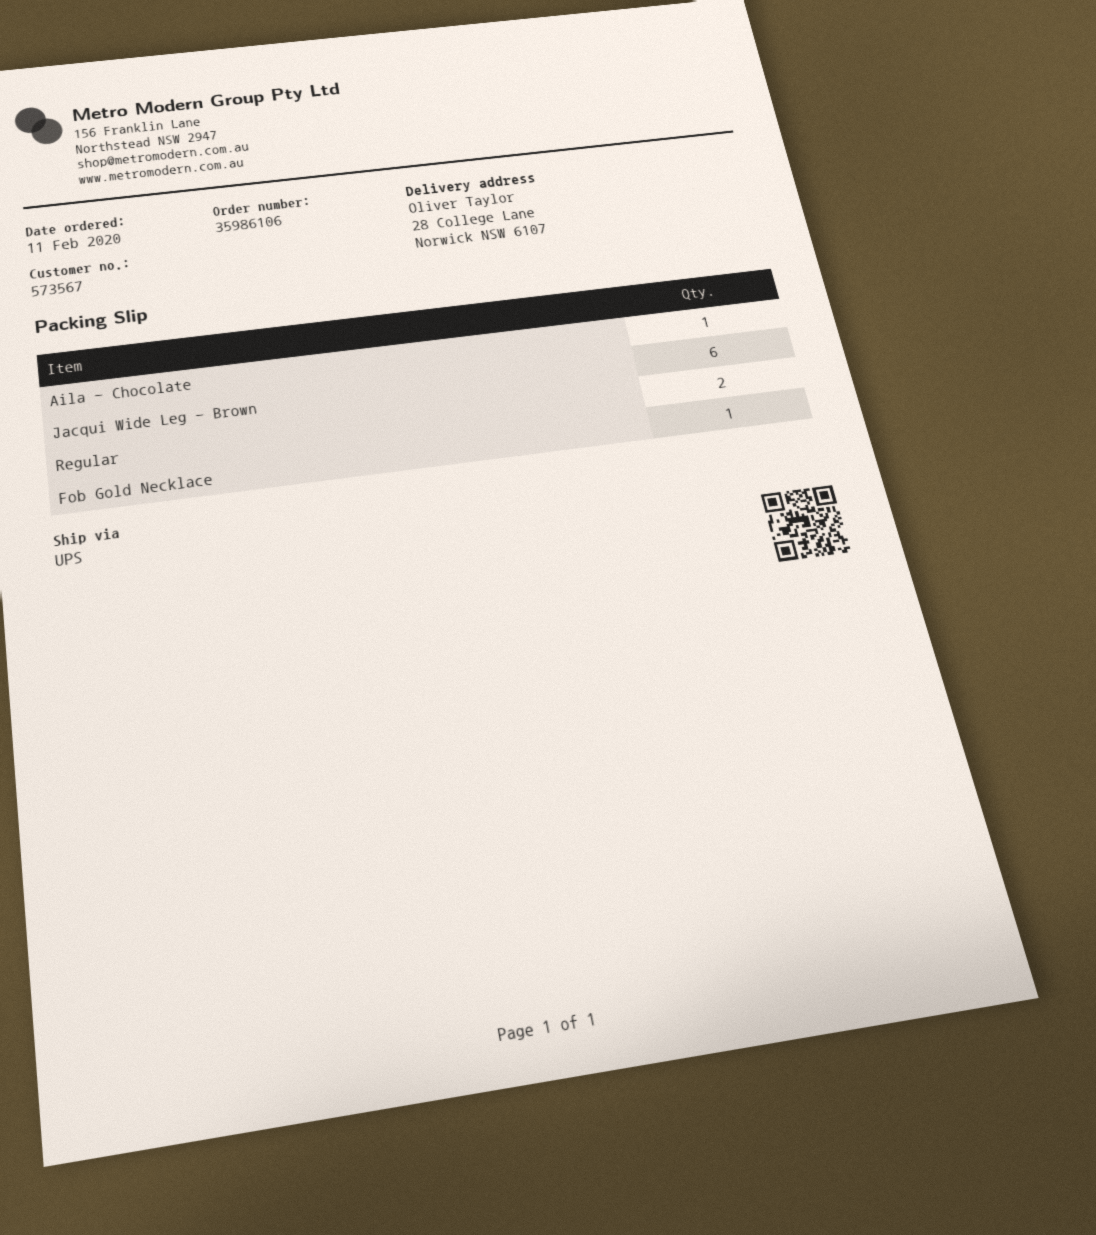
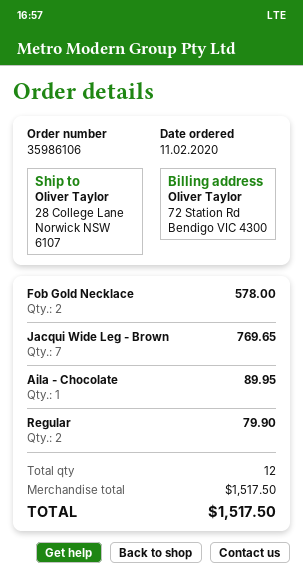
Jacqui Wide Leg - Brown: 6 -> 7
Fob Gold Necklace: 1 -> 2

